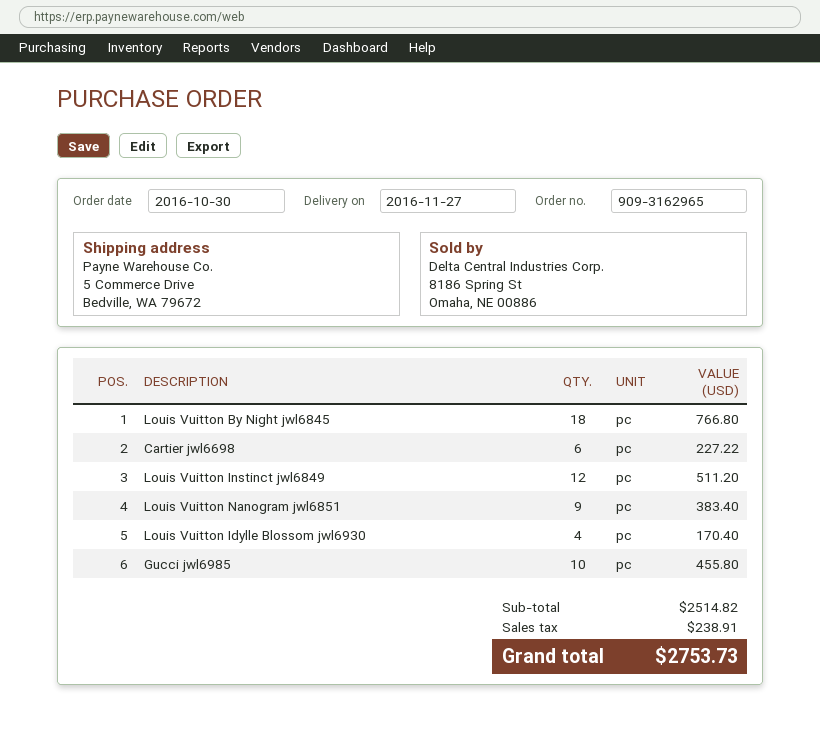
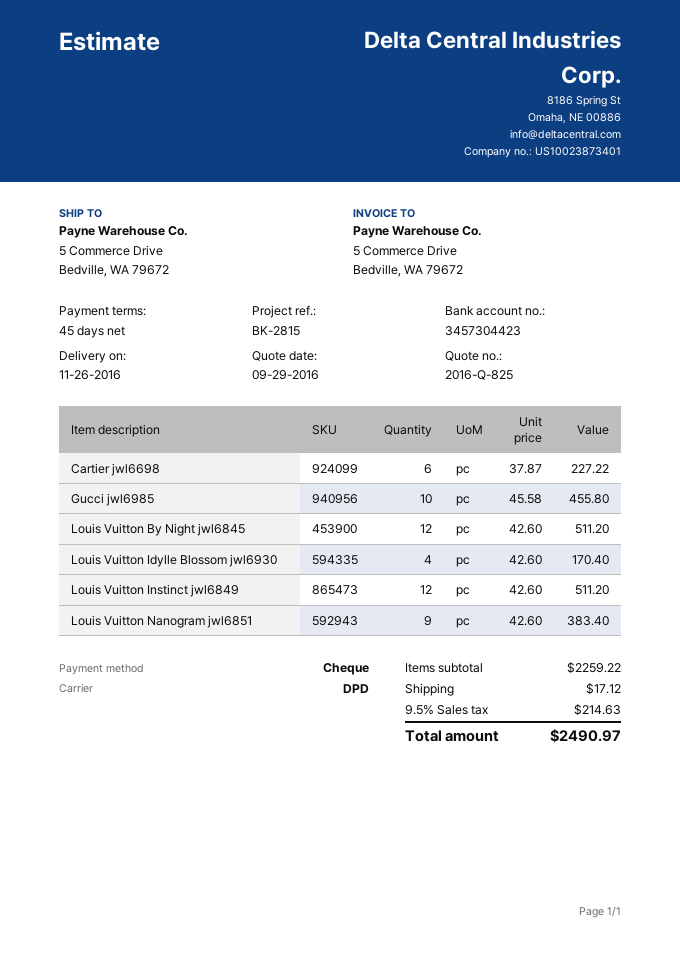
delivery date: 2016-11-27 -> 2016-11-26
Louis Vuitton By Night jwl6845: 18 for 766.80 -> 12 for 511.20
subtotal: 2514.82 -> 2259.22
shipping: none -> 17.12
tax: 238.91 -> 214.63
total: 2753.73 -> 2490.97

